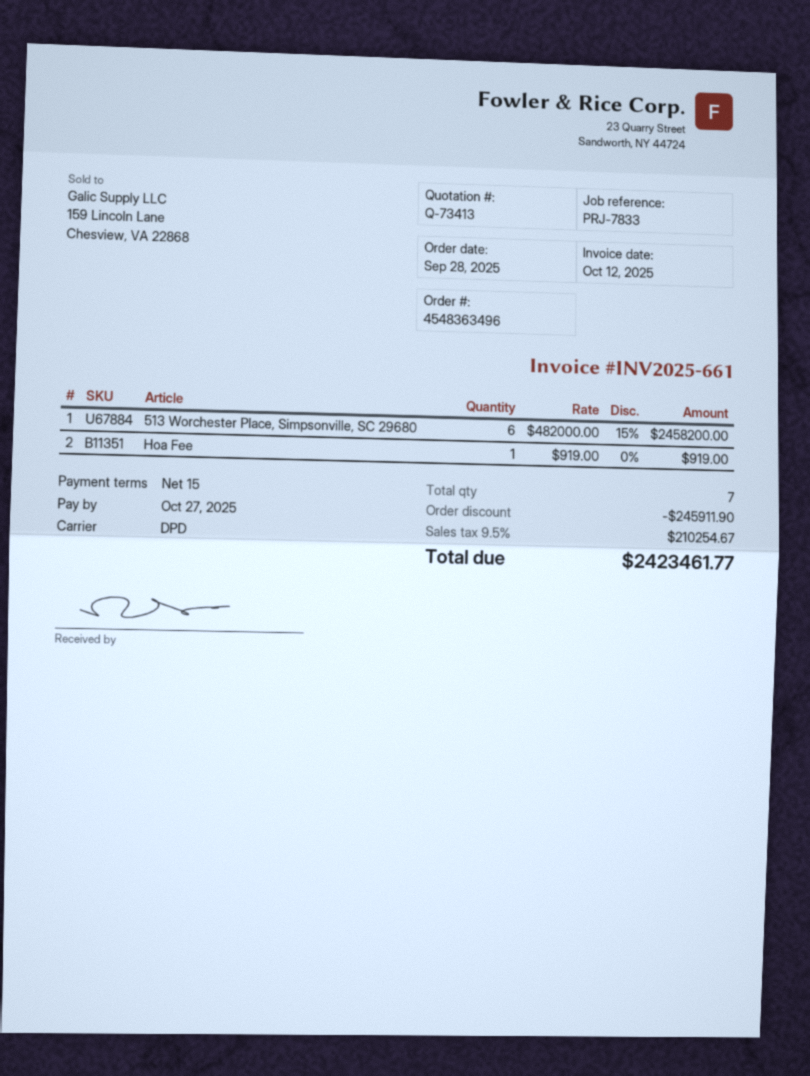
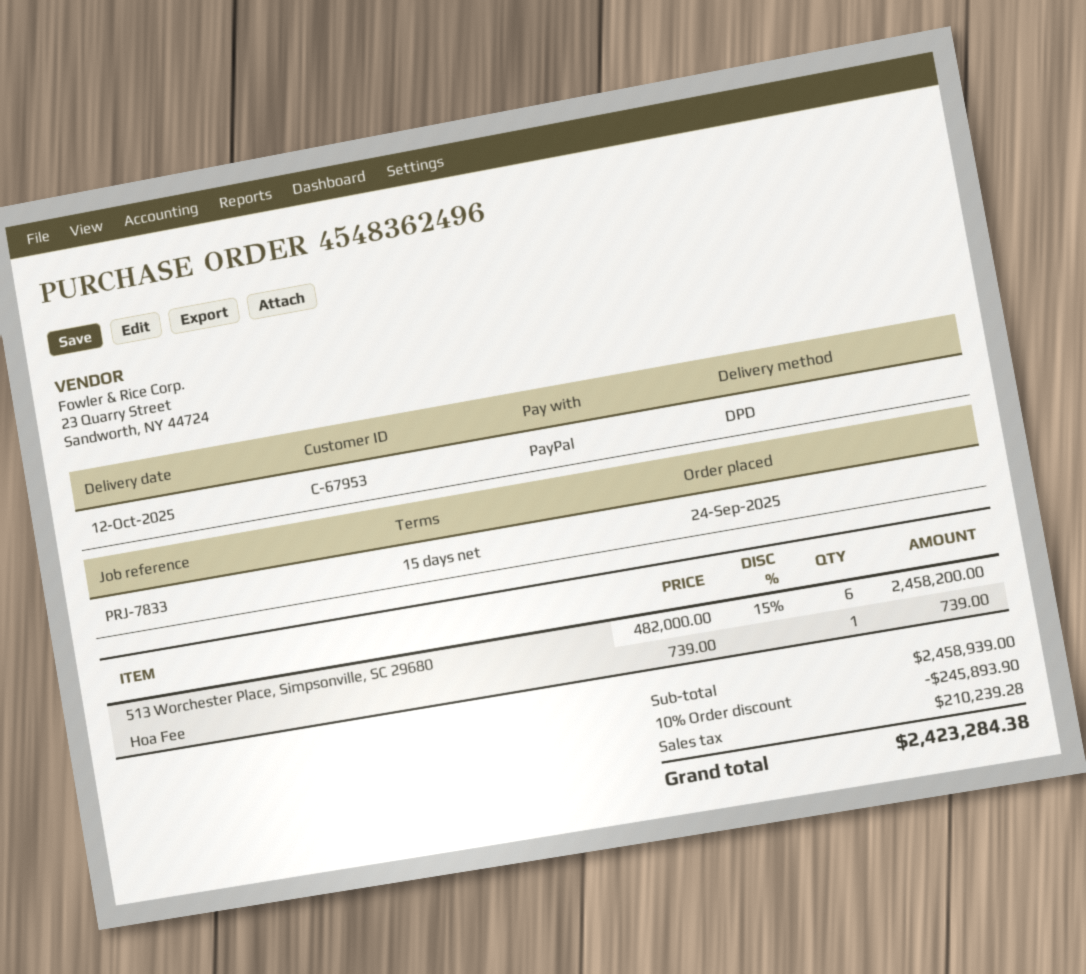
order number: 4548363496 -> 4548362496
order date: 2025-09-28 -> 2025-09-24
Hoa Fee: 1 x 919.00 = 919.00 -> 1 x 739.00 = 739.00
discount: 245911.90 -> 245893.90
tax: 210254.67 -> 210239.28
total: 2423461.77 -> 2423284.38

